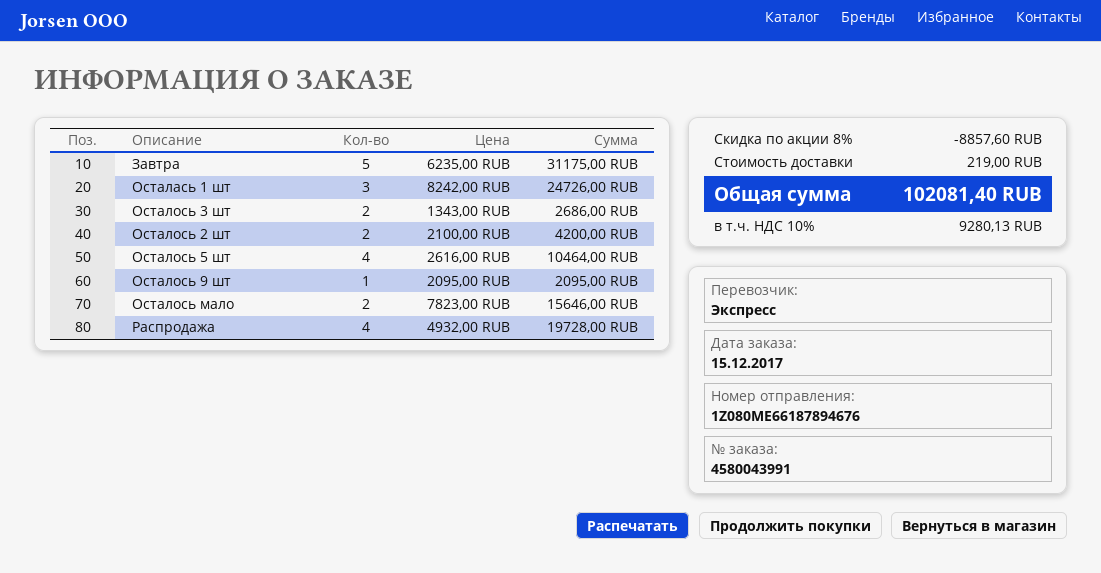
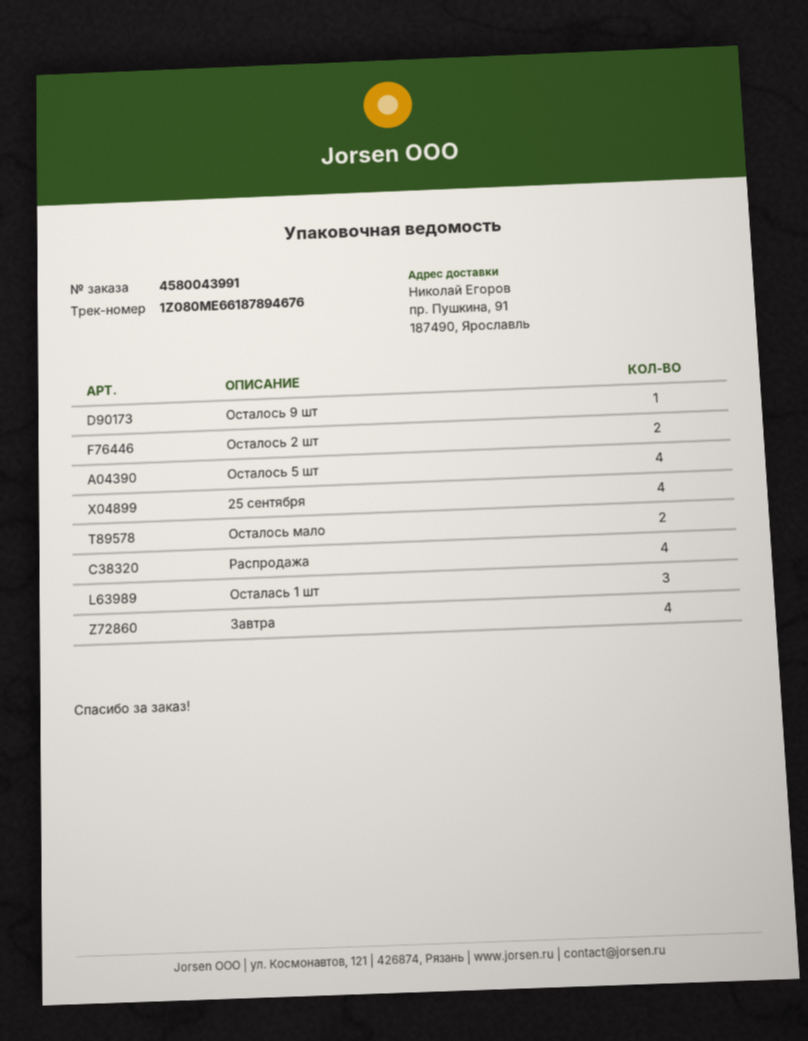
Завтра: 5 -> 4
Осталось 3 шт: 2 -> none
25 сентября: none -> 4

